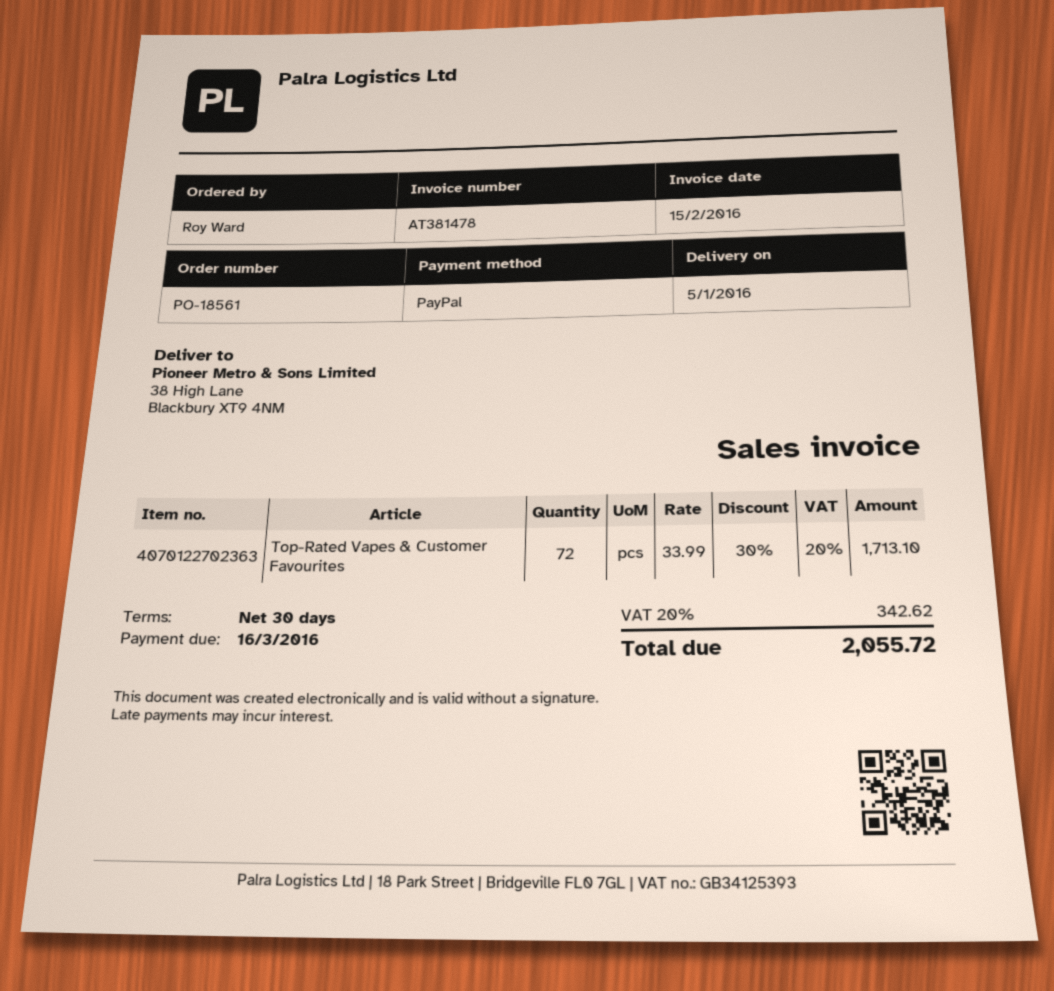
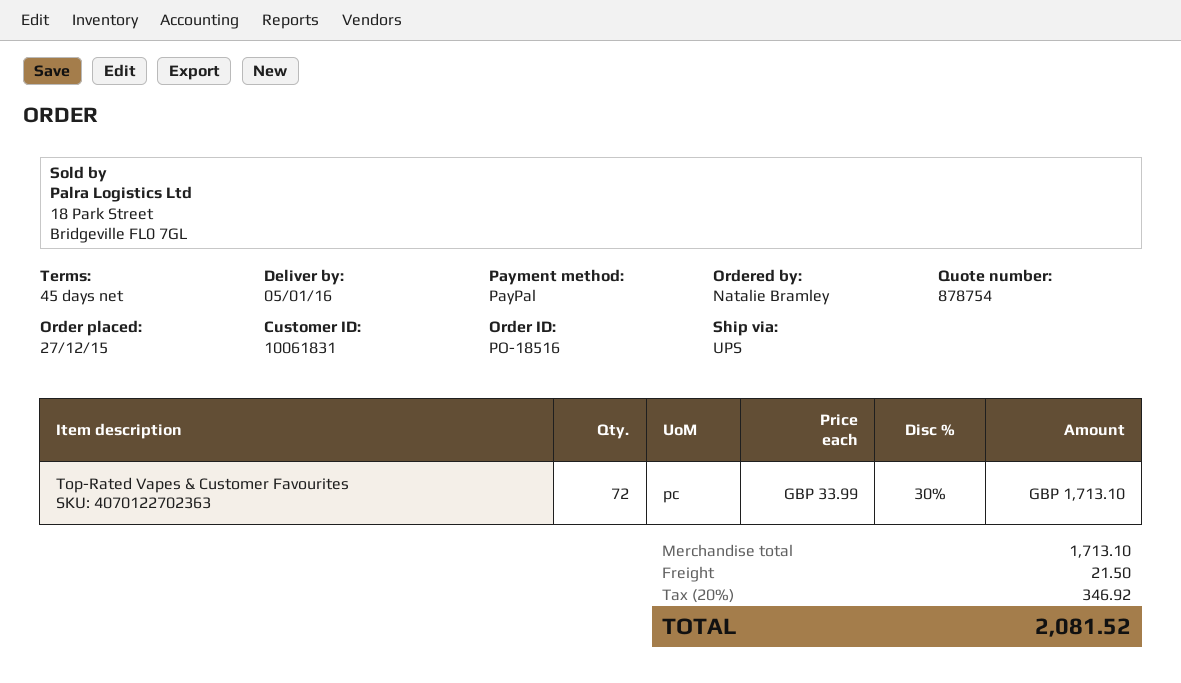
order number: PO-18561 -> PO-18516
payment terms: 30 days -> 45 days
ordered by: Roy Ward -> Natalie Bramley
shipping: none -> 21.50
tax: 20% = 342.62 -> 20% = 346.92
total: 2055.72 -> 2081.52

